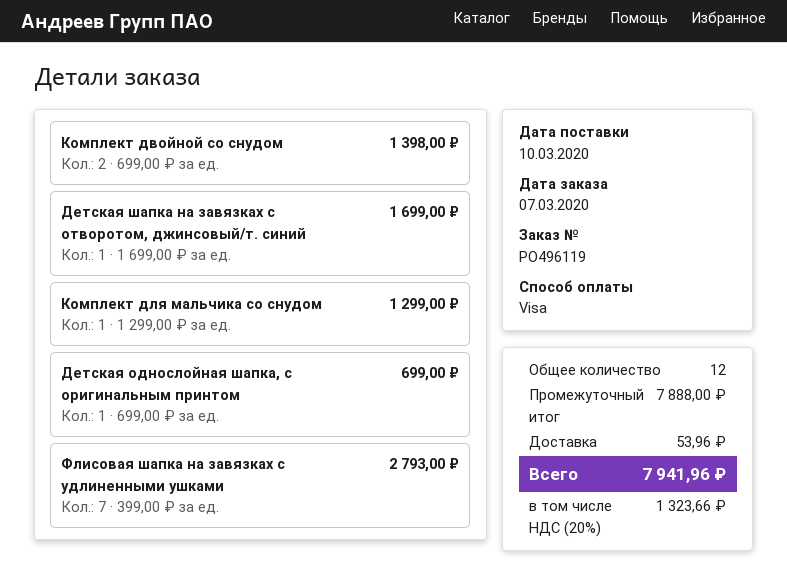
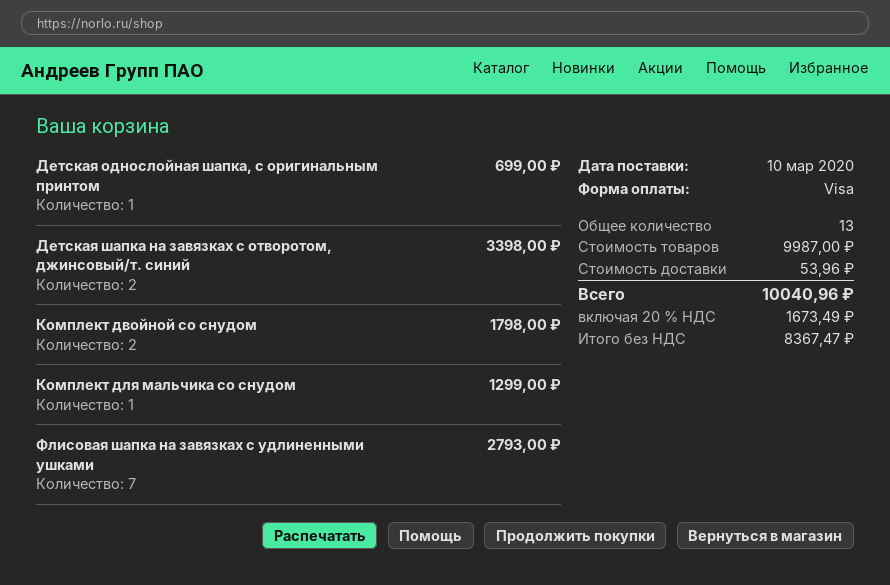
Комплект двойной со снудом: 2 for 1398.00 -> 2 for 1798.00
Детская шапка на завязках с отворотом, джинсовый/т. синий: 1 for 1699.00 -> 2 for 3398.00
total quantity: 12 -> 13
subtotal: 7888.00 -> 9987.00
tax: 20% = 1323.66 -> 20% = 1673.49
total: 7941.96 -> 10040.96

